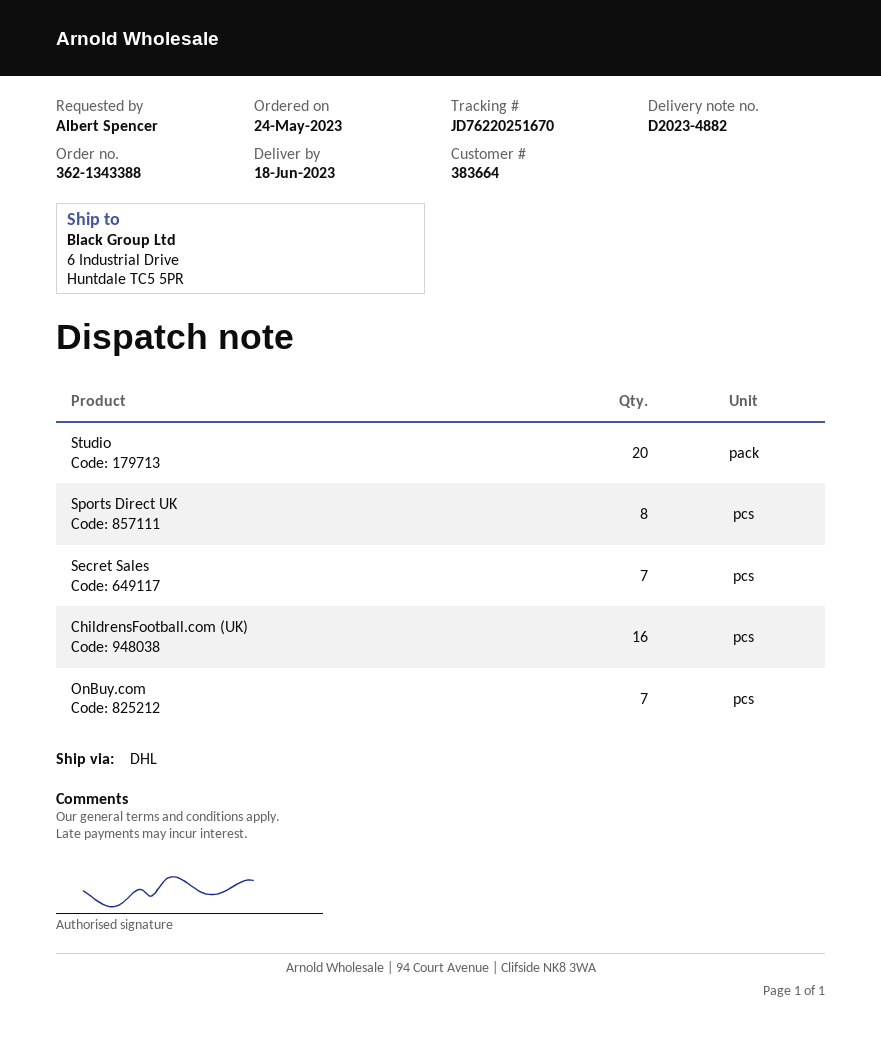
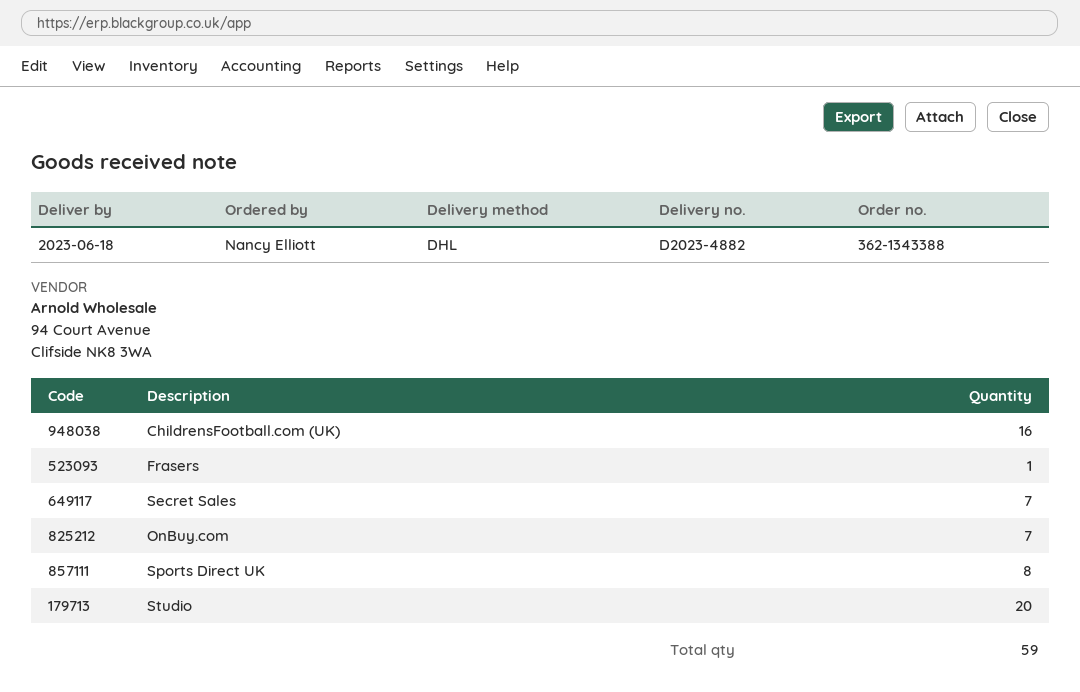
ordered by: Albert Spencer -> Nancy Elliott
Frasers: none -> 1

